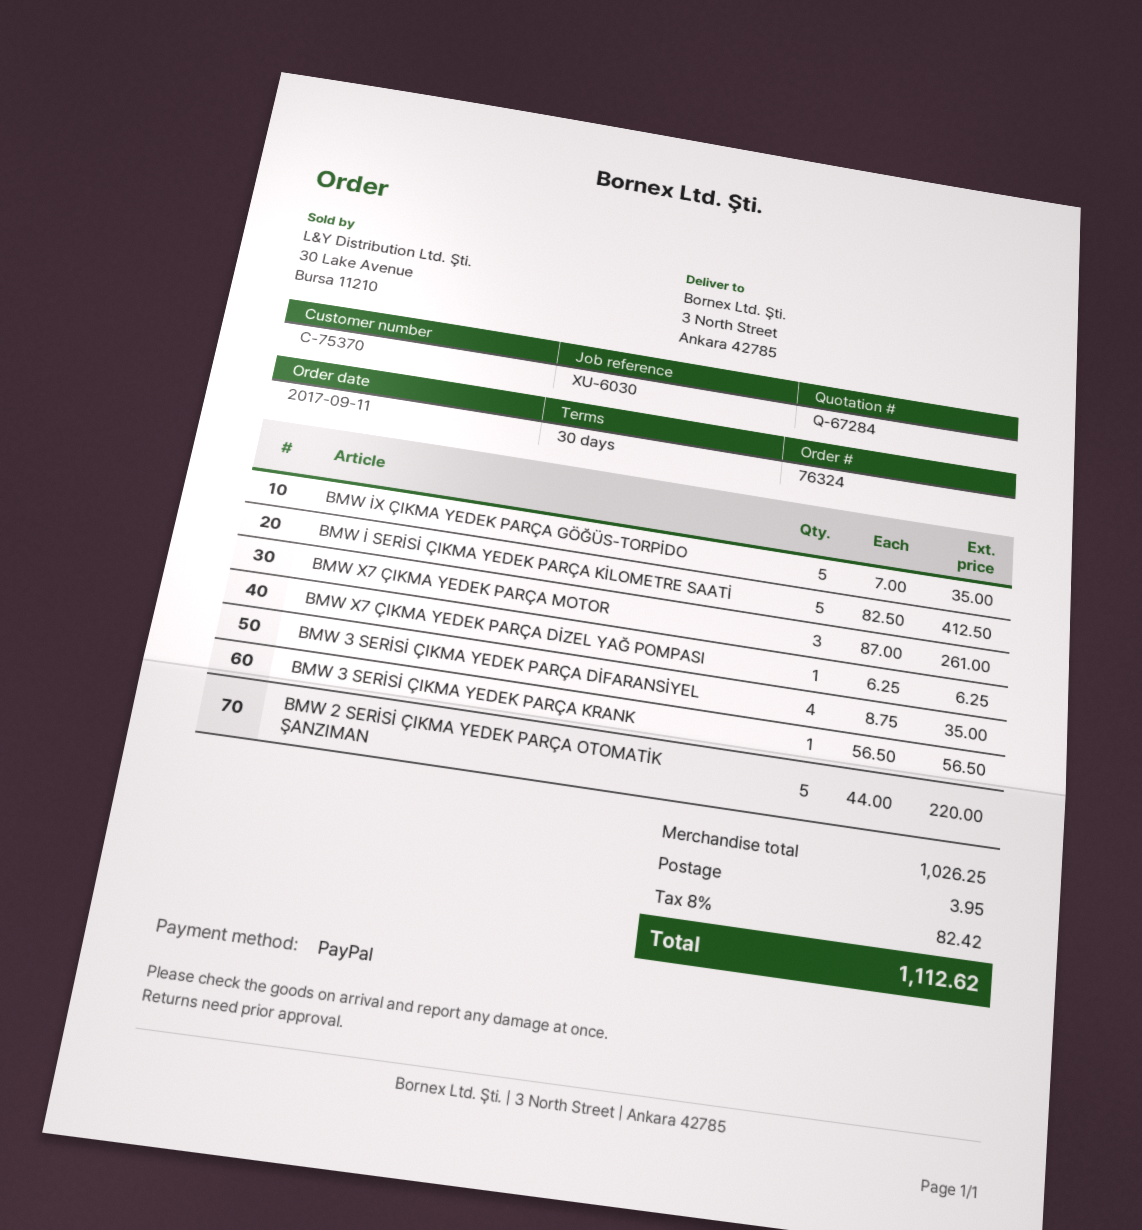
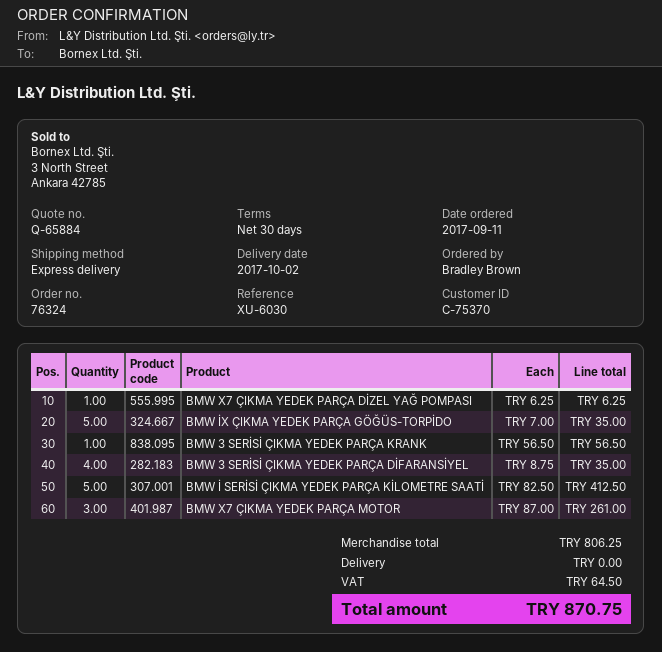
quote number: Q-67284 -> Q-65884
BMW 2 SERİSİ ÇIKMA YEDEK PARÇA OTOMATİK ŞANZIMAN: 5 x 44.00 = 220.00 -> none
subtotal: 1026.25 -> 806.25
shipping: 3.95 -> 0.00
tax: 82.42 -> 64.50
total: 1112.62 -> 870.75

